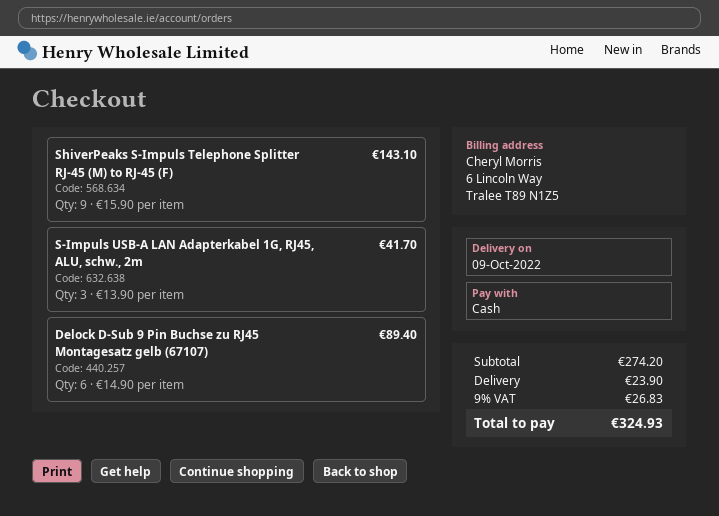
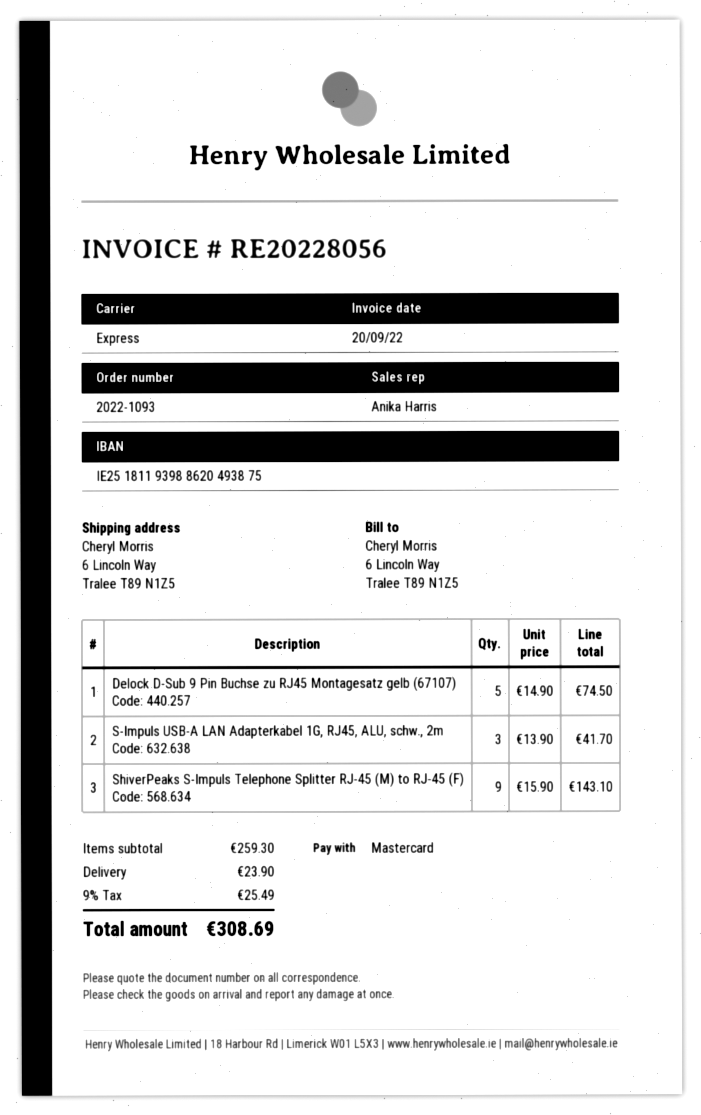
payment method: cash -> Mastercard
Delock D-Sub 9 Pin Buchse zu RJ45 Montagesatz gelb (67107): 6 x 14.90 = 89.40 -> 5 x 14.90 = 74.50
subtotal: 274.20 -> 259.30
tax: 9% = 26.83 -> 9% = 25.49
total: 324.93 -> 308.69

